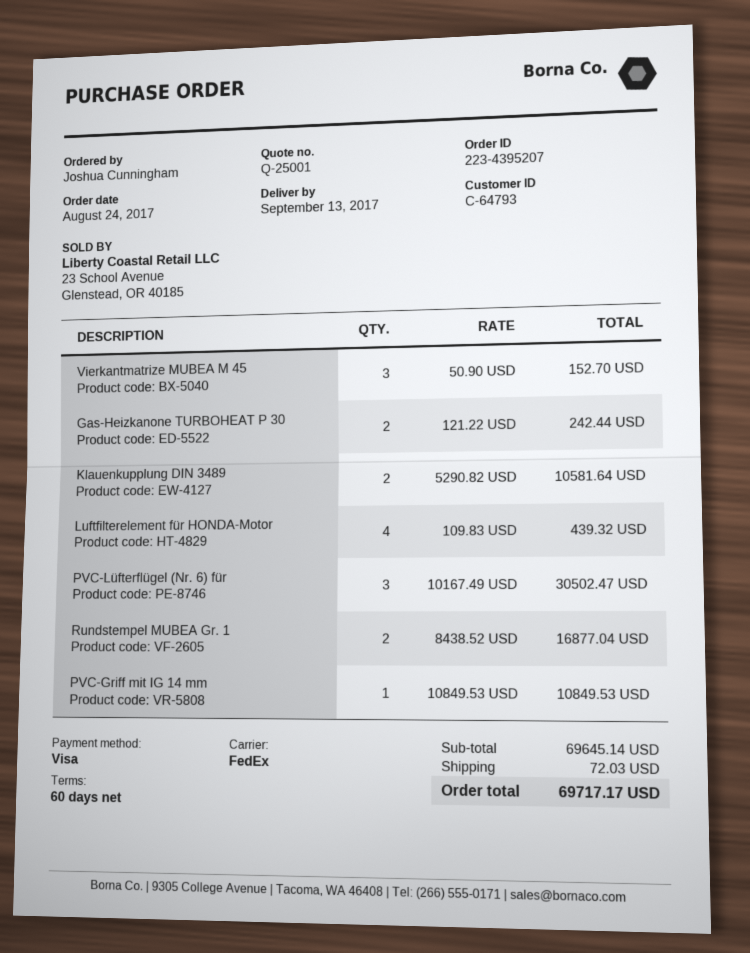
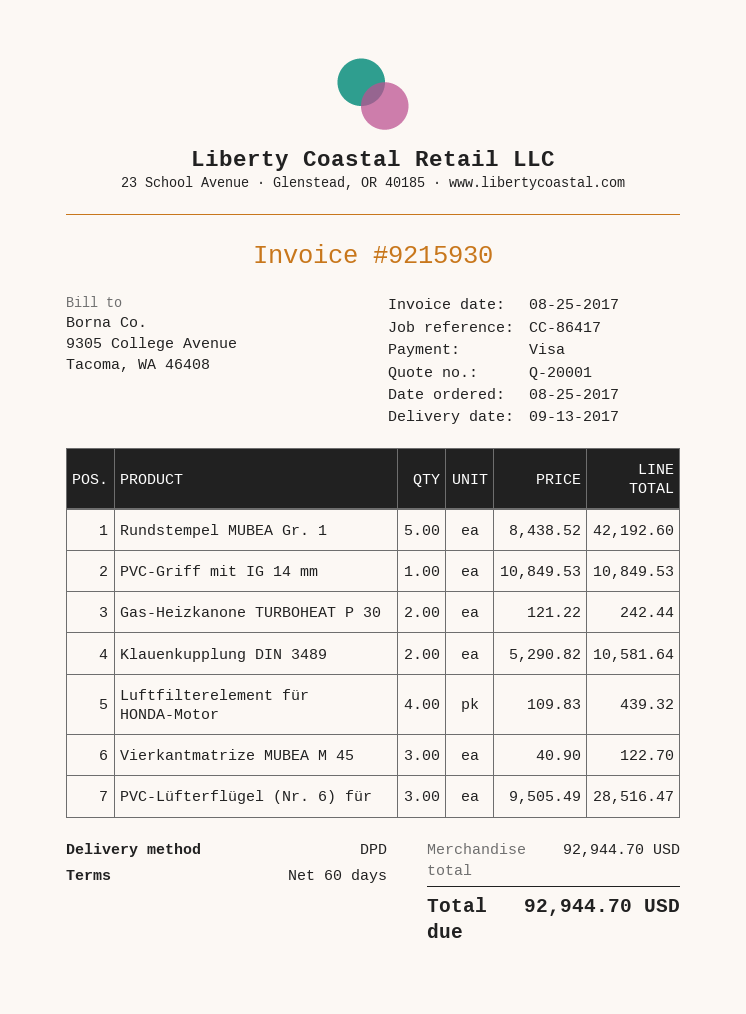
quote number: Q-25001 -> Q-20001
order date: 2017-08-24 -> 2017-08-25
shipping method: FedEx -> DPD
Vierkantmatrize MUBEA M 45: 3 x 50.90 = 152.70 -> 3 x 40.90 = 122.70
PVC-Lüfterflügel (Nr. 6) für: 3 x 10167.49 = 30502.47 -> 3 x 9505.49 = 28516.47
Rundstempel MUBEA Gr. 1: 2 x 8438.52 = 16877.04 -> 5 x 8438.52 = 42192.60
subtotal: 69645.14 -> 92944.70
shipping: 72.03 -> none
total: 69717.17 -> 92944.70

